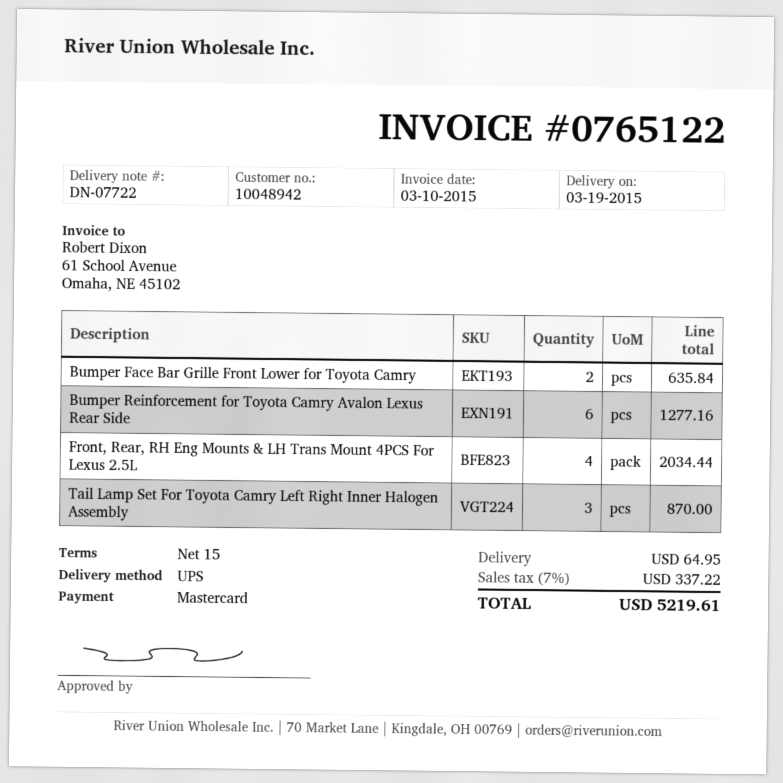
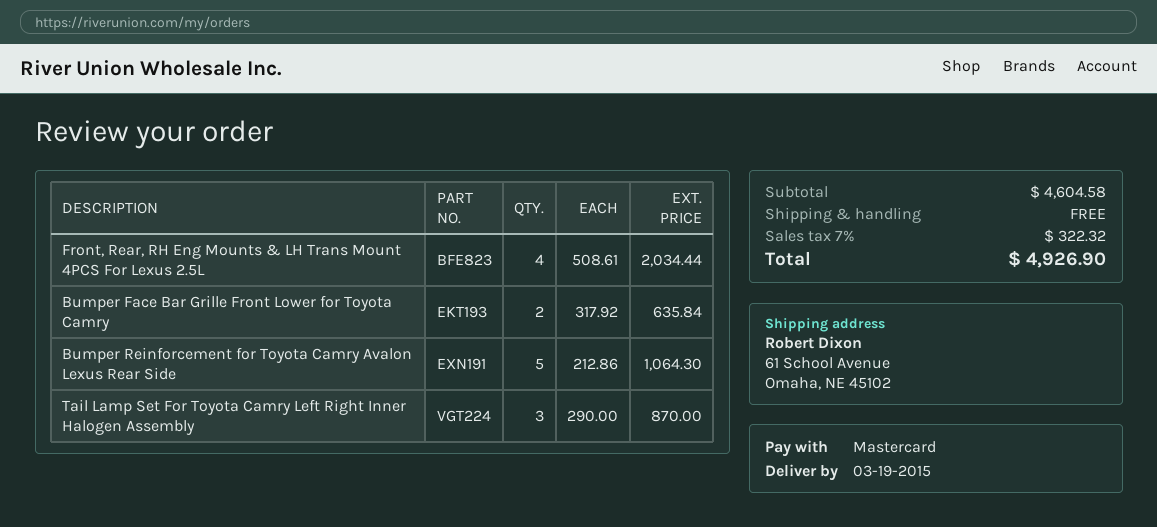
Bumper Reinforcement for Toyota Camry Avalon Lexus Rear Side: 6 for 1277.16 -> 5 for 1064.30
shipping: 64.95 -> 0.00
tax: 7% = 337.22 -> 7% = 322.32
total: 5219.61 -> 4926.90

